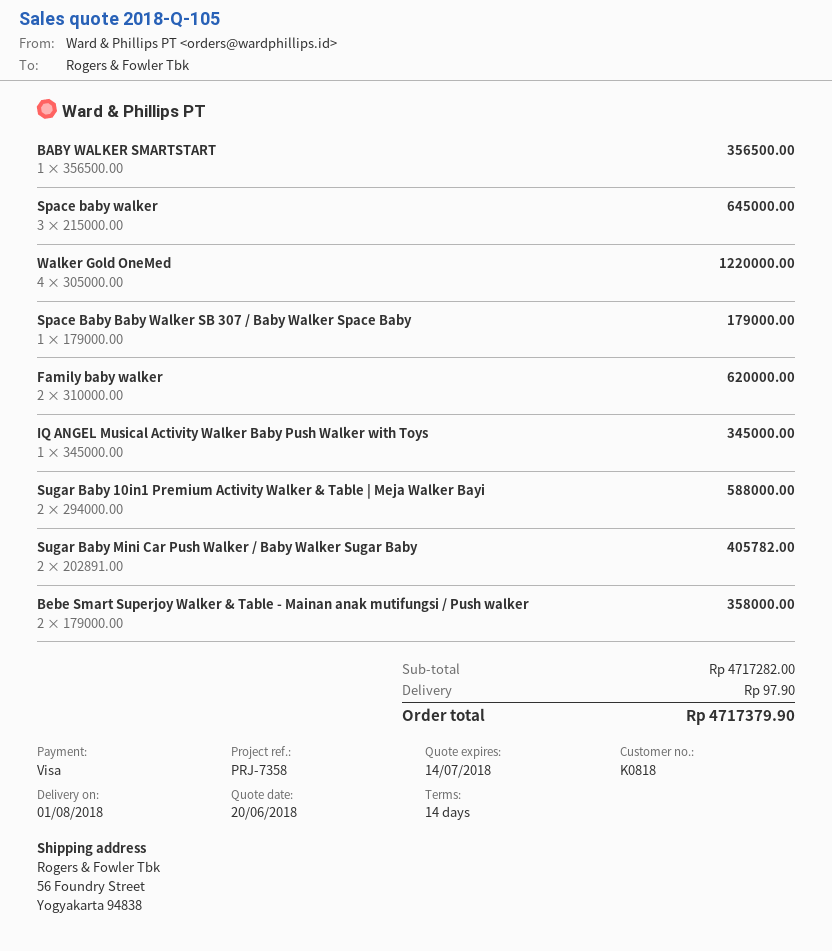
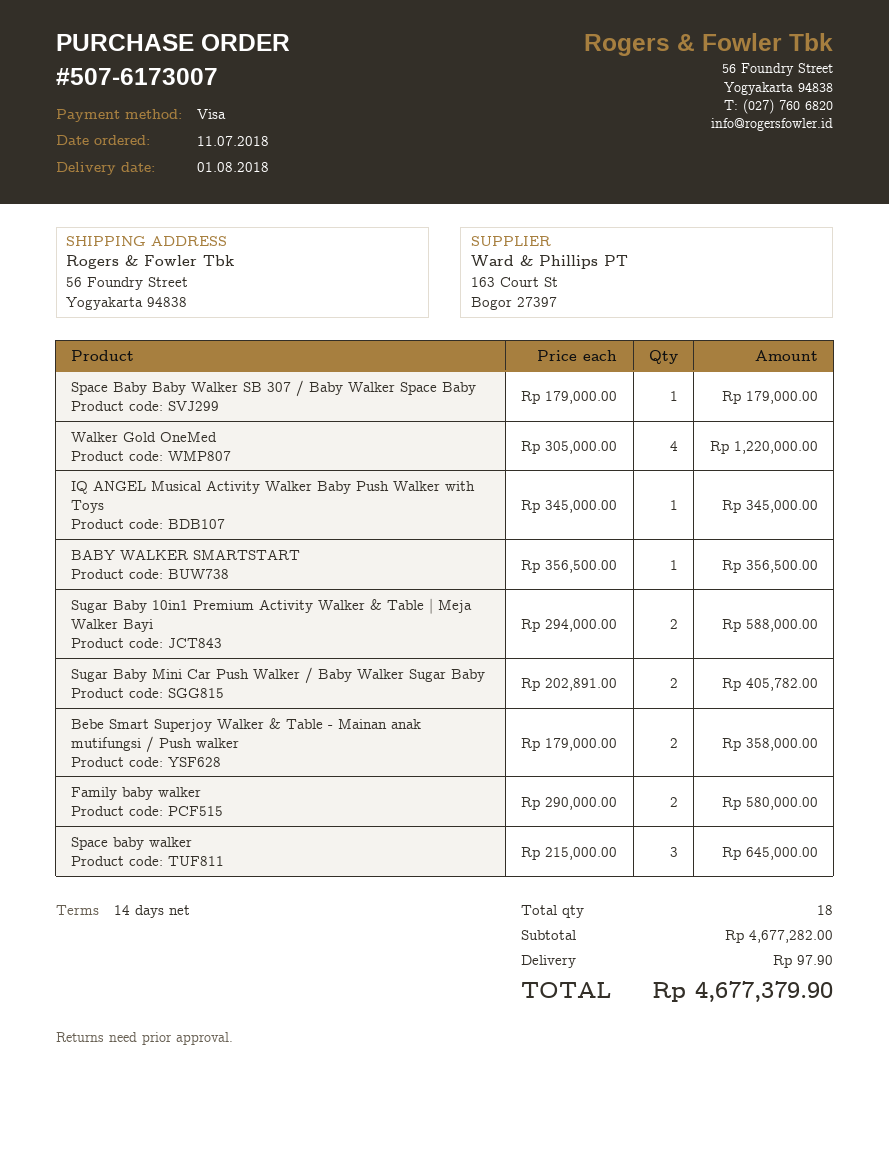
Family baby walker: 2 x 310000.00 = 620000.00 -> 2 x 290000.00 = 580000.00
subtotal: 4717282.00 -> 4677282.00
total: 4717379.90 -> 4677379.90

